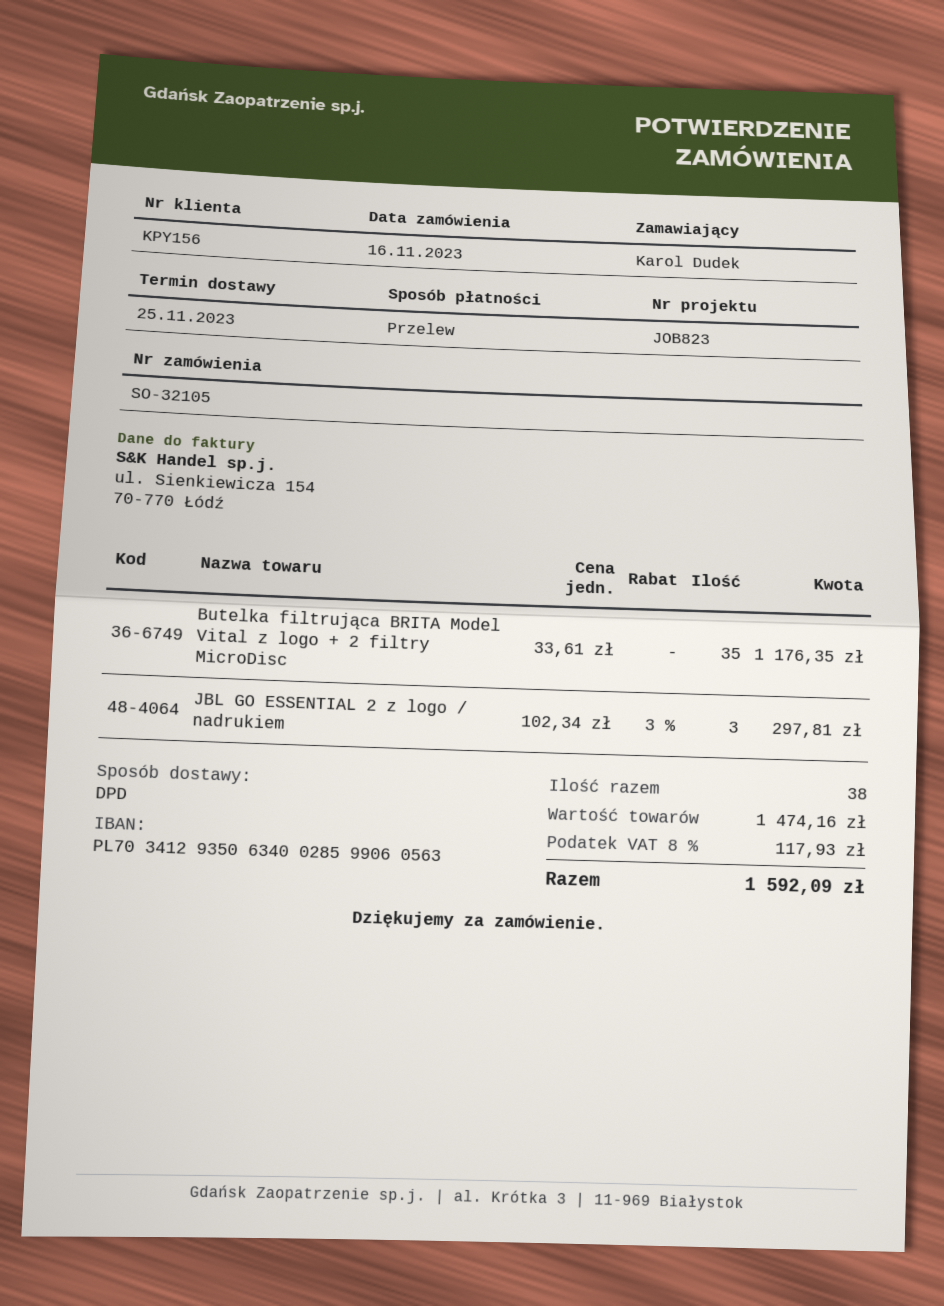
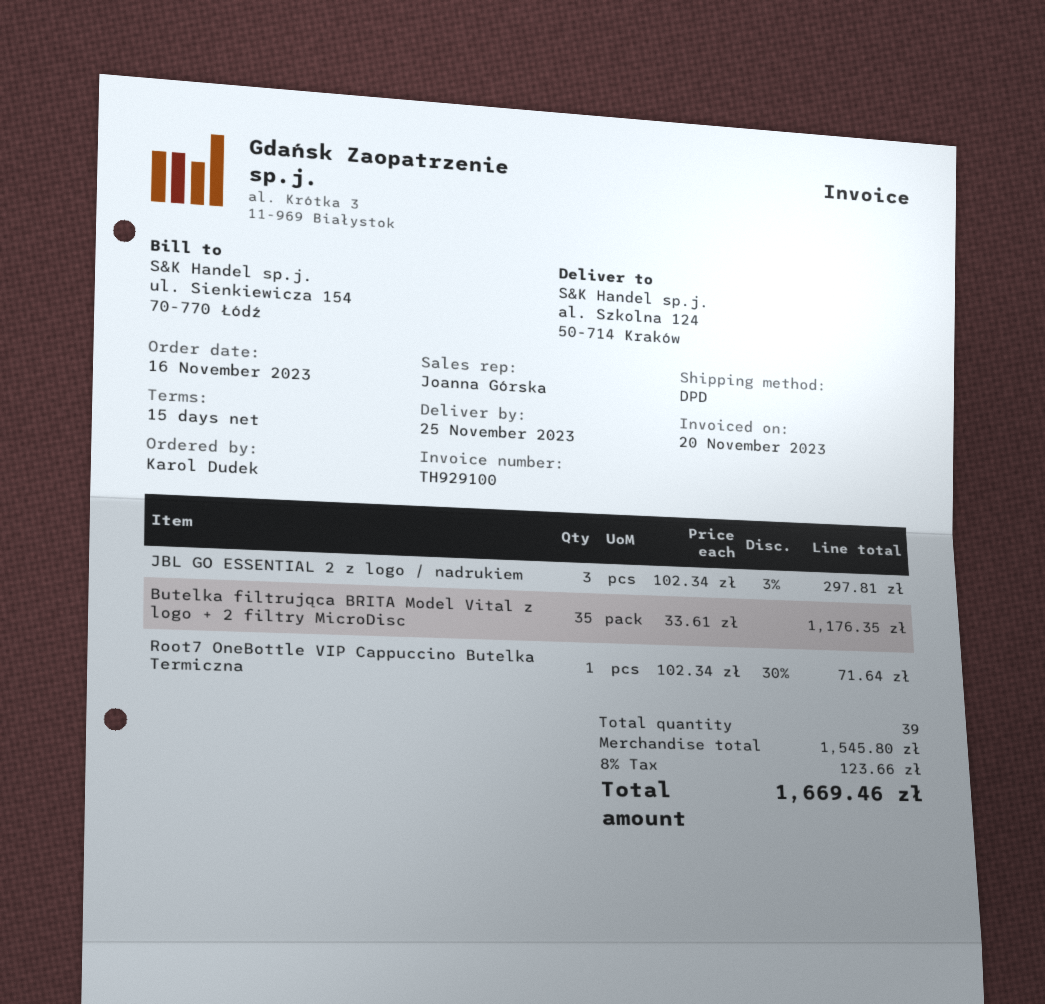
Root7 OneBottle VIP Cappuccino Butelka Termiczna: none -> 1 x 102.34 - 30% = 71.64
total quantity: 38 -> 39
subtotal: 1474.16 -> 1545.80
tax: 8% = 117.93 -> 8% = 123.66
total: 1592.09 -> 1669.46

